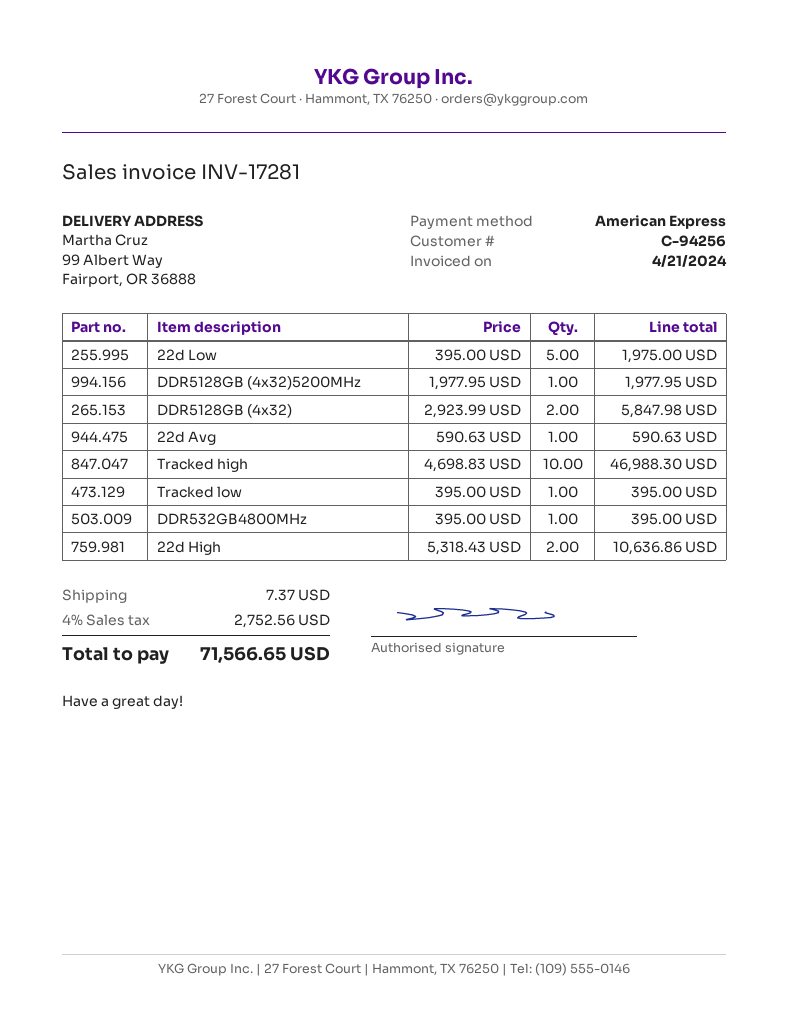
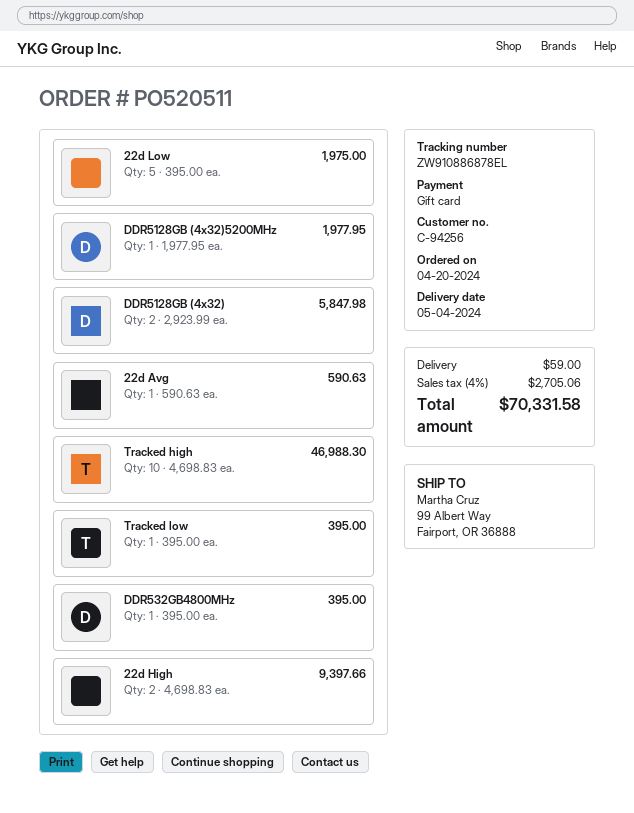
payment method: American Express -> gift card
22d High: 2 x 5318.43 = 10636.86 -> 2 x 4698.83 = 9397.66
shipping: 7.37 -> 59.00
tax: 4% = 2752.56 -> 4% = 2705.06
total: 71566.65 -> 70331.58

